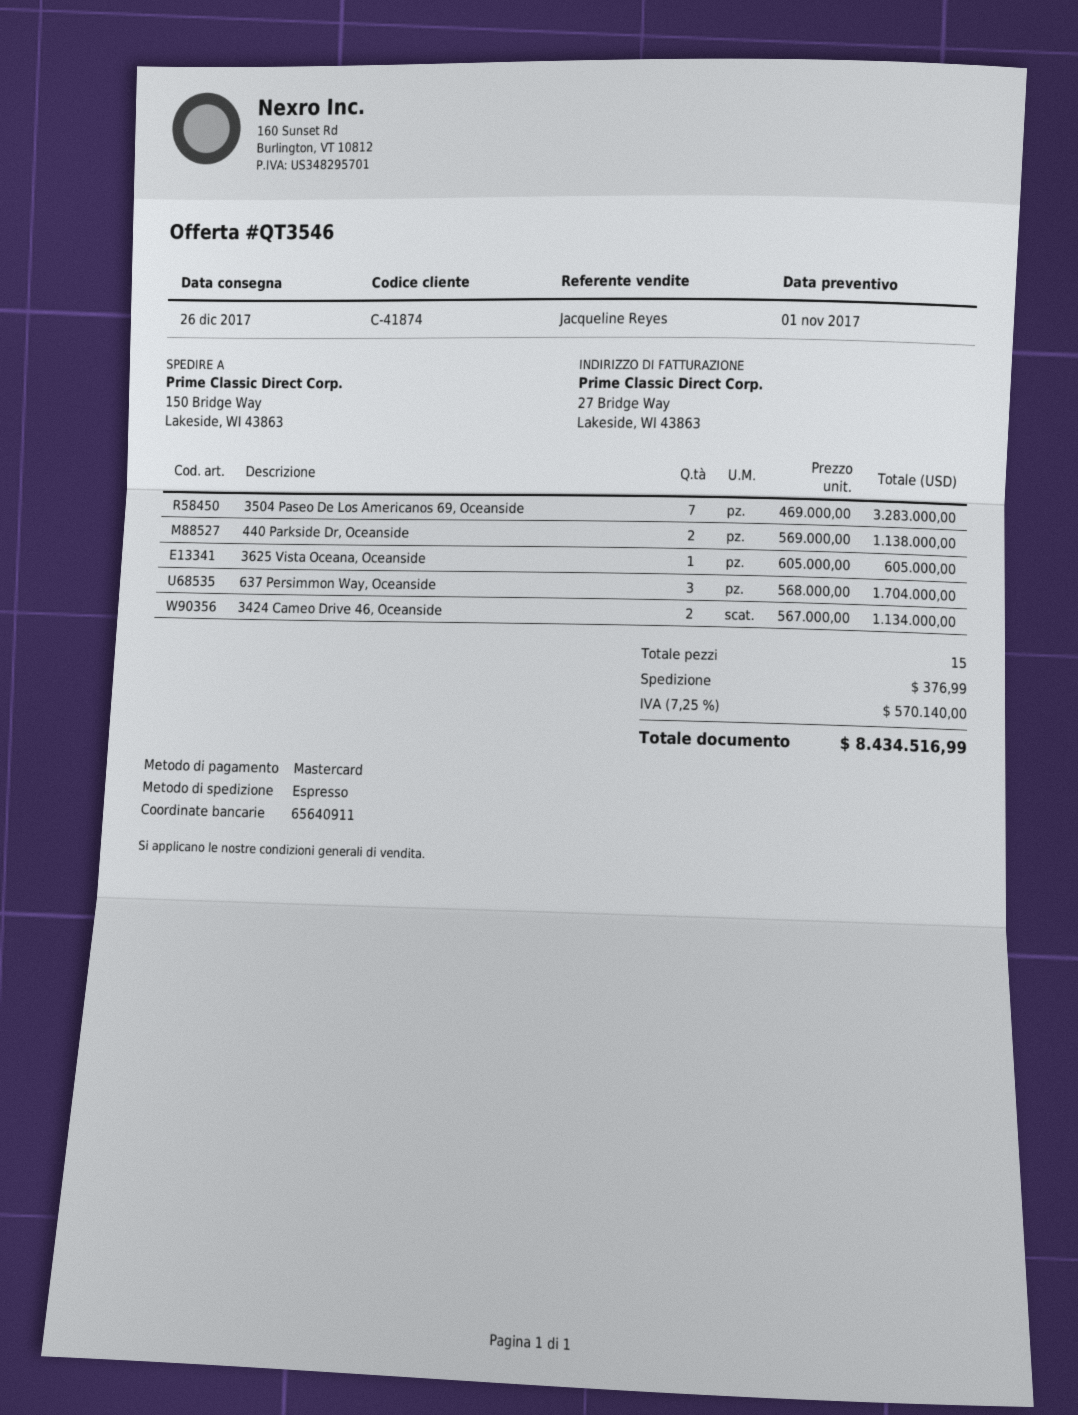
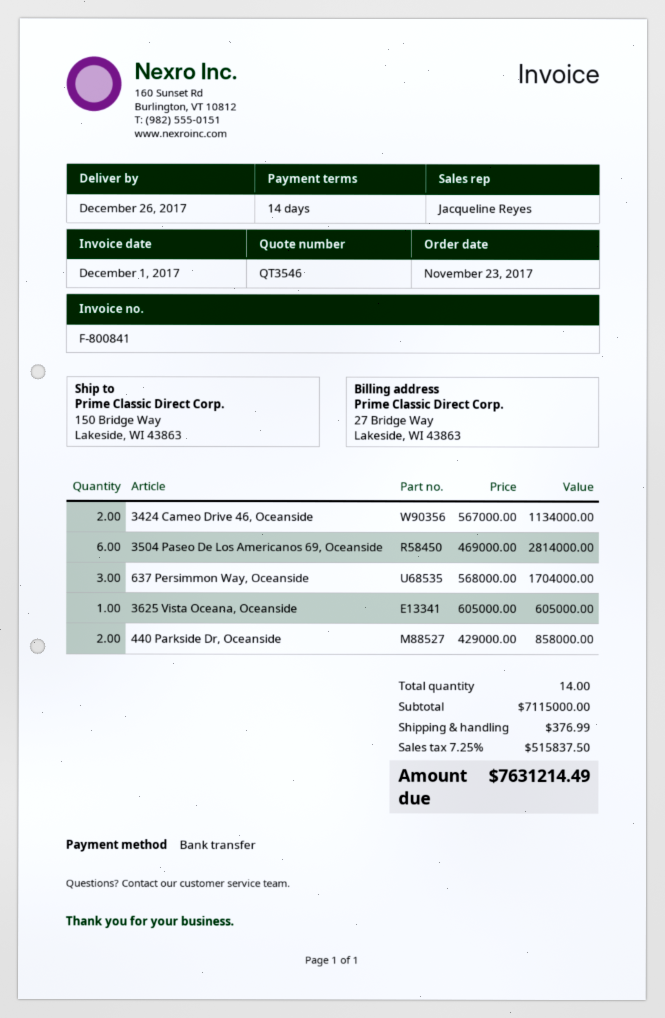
payment method: Mastercard -> bank transfer
3504 Paseo De Los Americanos 69, Oceanside: 7 x 469000.00 = 3283000.00 -> 6 x 469000.00 = 2814000.00
440 Parkside Dr, Oceanside: 2 x 569000.00 = 1138000.00 -> 2 x 429000.00 = 858000.00
total quantity: 15 -> 14
tax: 7.25% = 570140.00 -> 7.25% = 515837.50
total: 8434516.99 -> 7631214.49

